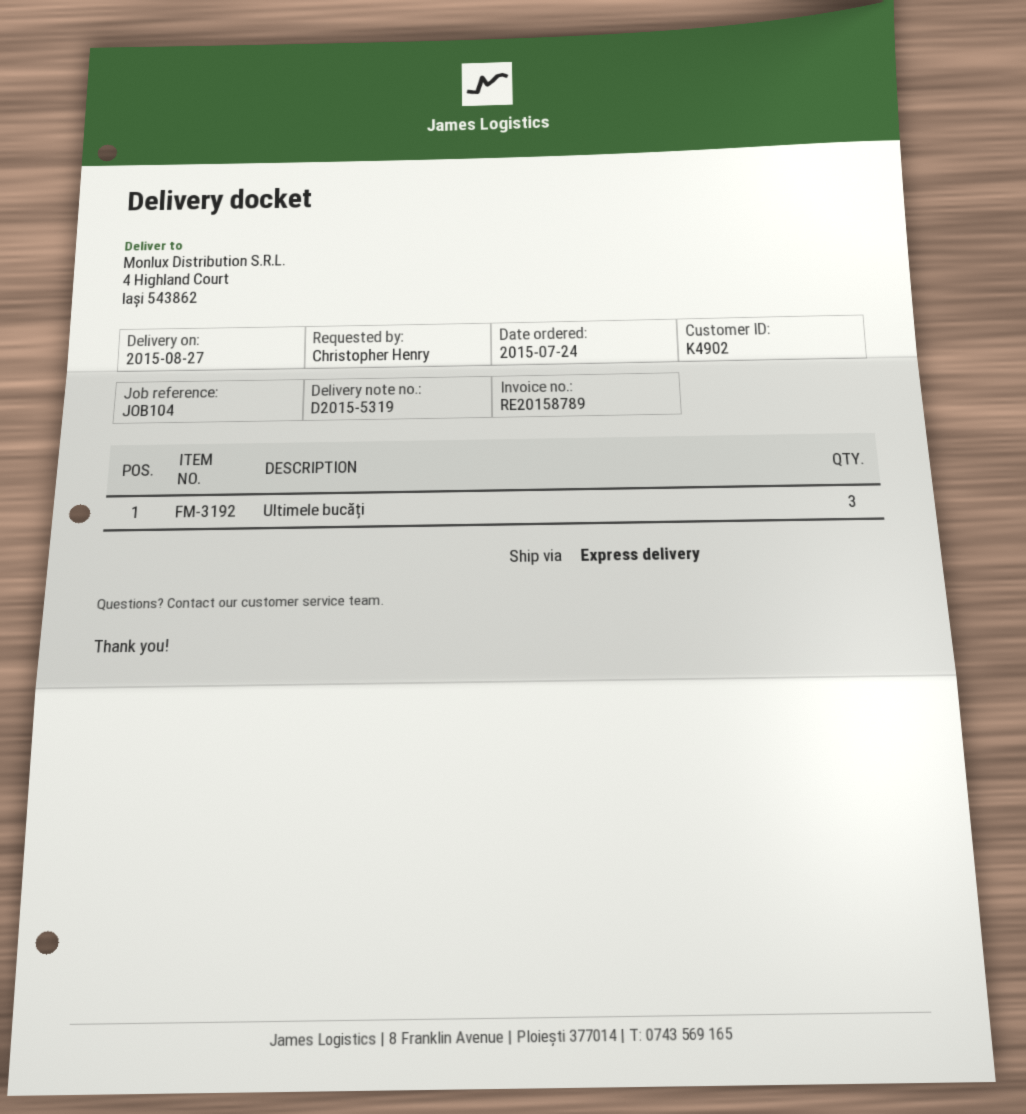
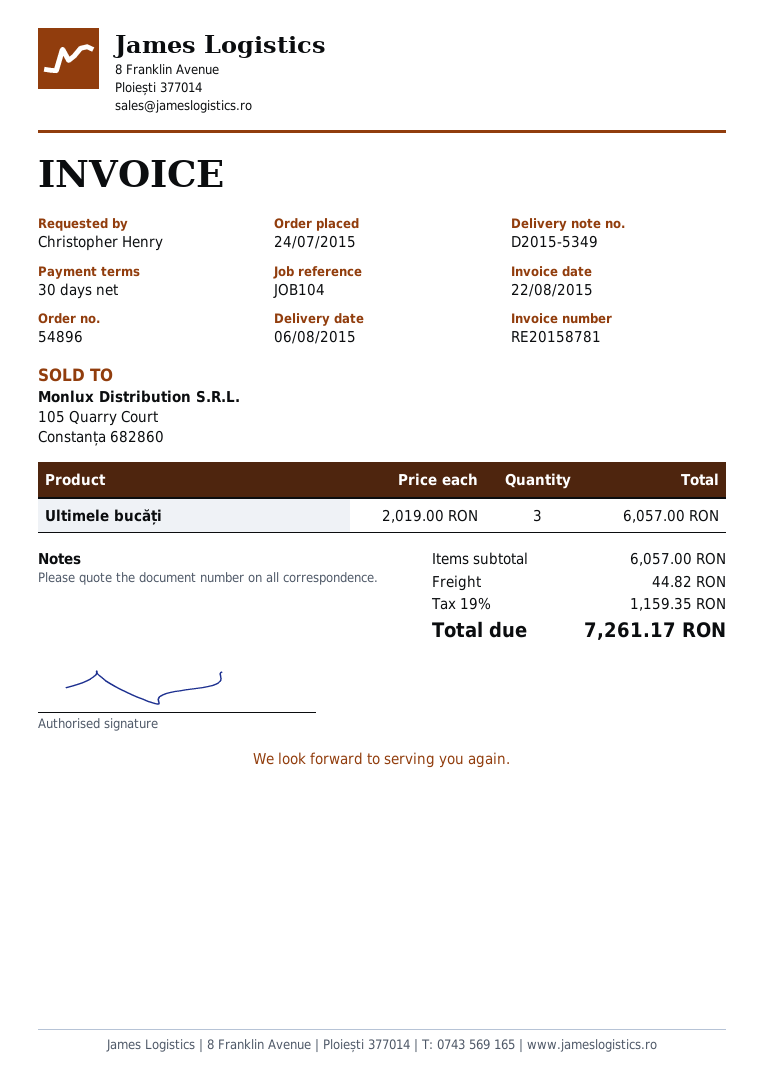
delivery note number: D2015-5319 -> D2015-5349
delivery date: 2015-08-27 -> 2015-08-06
invoice number: RE20158789 -> RE20158781

